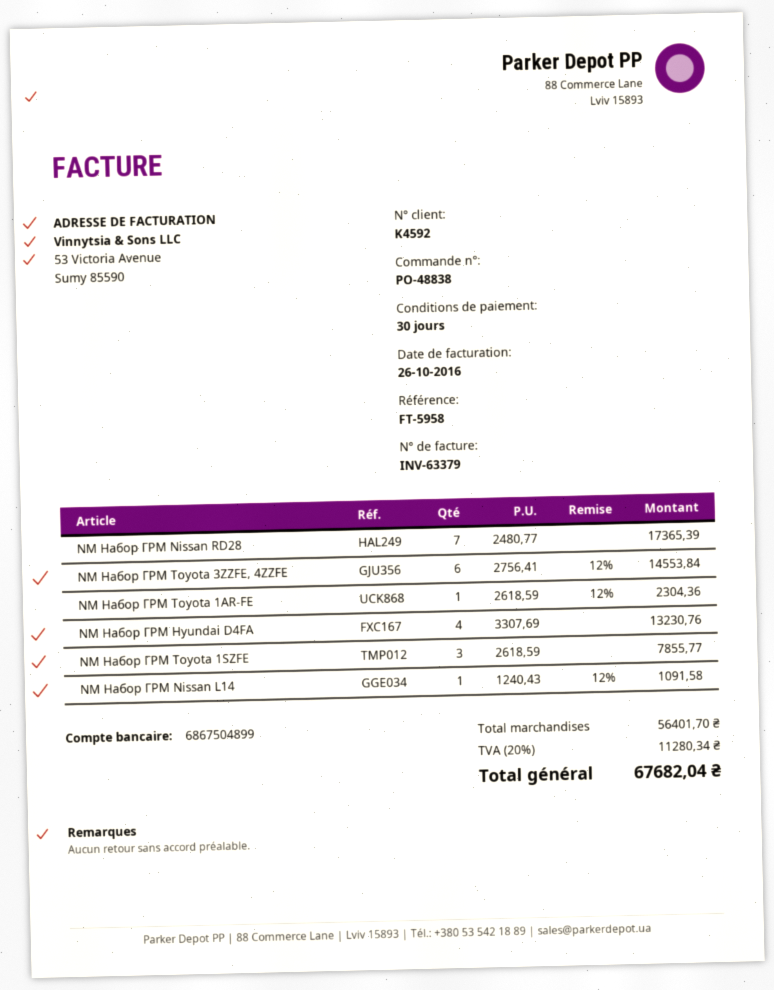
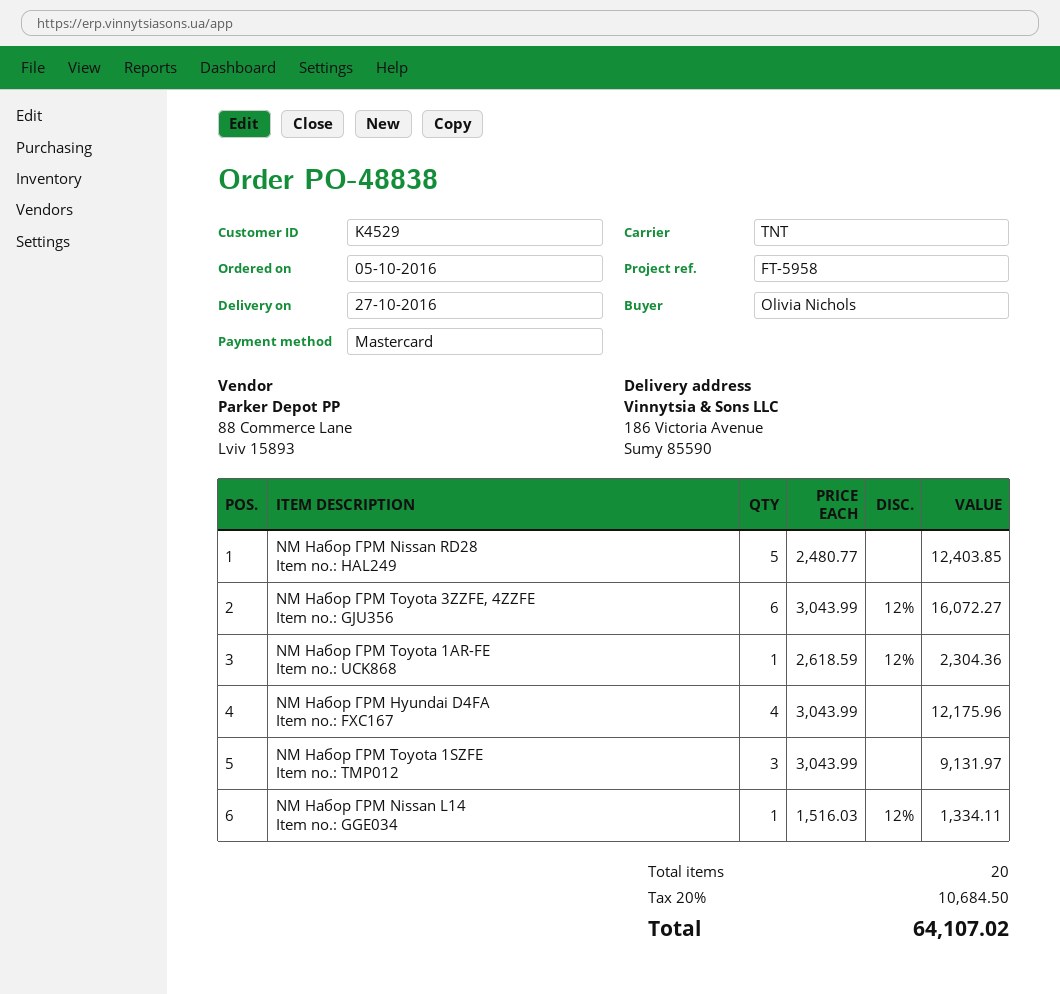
customer number: K4592 -> K4529
NM Набор ГРМ Nissan RD28: 7 x 2480.77 = 17365.39 -> 5 x 2480.77 = 12403.85
NM Набор ГРМ Toyota 3ZZFE, 4ZZFE: 6 x 2756.41 - 12% = 14553.84 -> 6 x 3043.99 - 12% = 16072.27
NM Набор ГРМ Hyundai D4FA: 4 x 3307.69 = 13230.76 -> 4 x 3043.99 = 12175.96
NM Набор ГРМ Toyota 1SZFE: 3 x 2618.59 = 7855.77 -> 3 x 3043.99 = 9131.97
NM Набор ГРМ Nissan L14: 1 x 1240.43 - 12% = 1091.58 -> 1 x 1516.03 - 12% = 1334.11
tax: 20% = 11280.34 -> 20% = 10684.50
total: 67682.04 -> 64107.02

